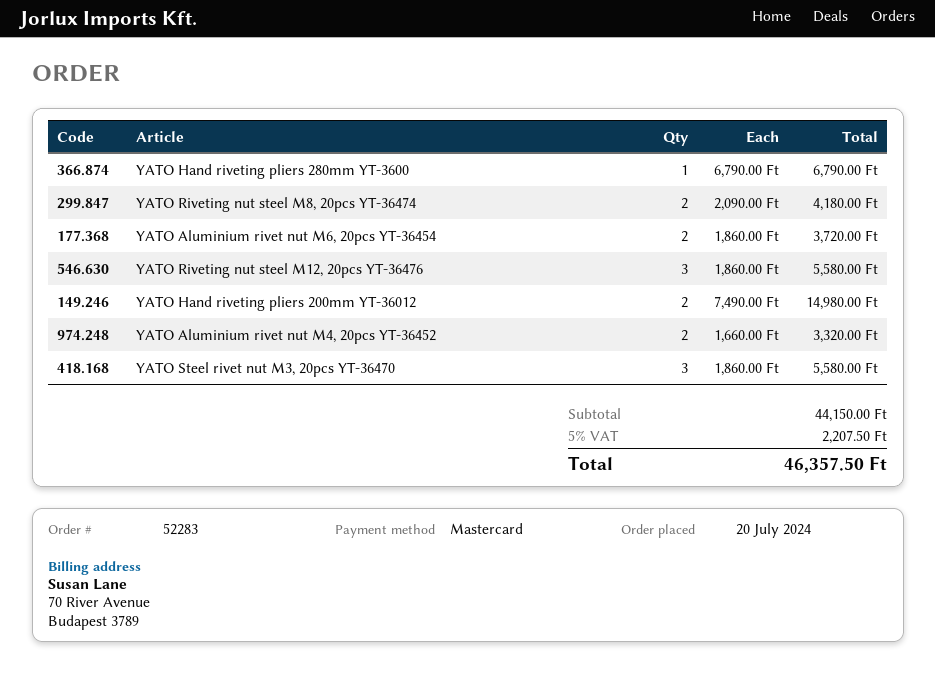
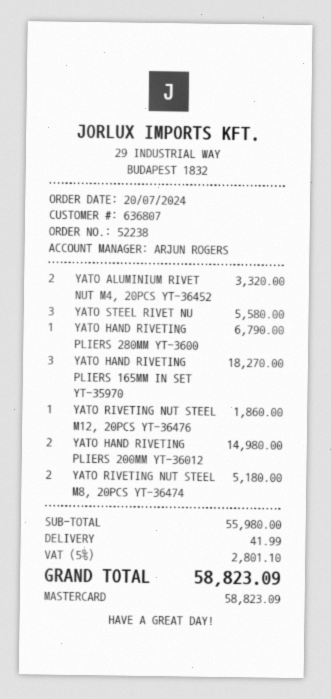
order number: 52283 -> 52238
YATO Riveting nut steel M8, 20pcs YT-36474: 2 for 4180.00 -> 2 for 5180.00
YATO Aluminium rivet nut M6, 20pcs YT-36454: 2 for 3720.00 -> none
YATO Riveting nut steel M12, 20pcs YT-36476: 3 for 5580.00 -> 1 for 1860.00
YATO HAND RIVETING PLIERS 165MM IN SET YT-35970: none -> 3 for 18270.00
subtotal: 44150.00 -> 55980.00
shipping: none -> 41.99
tax: 5% = 2207.50 -> 5% = 2801.10
total: 46357.50 -> 58823.09

